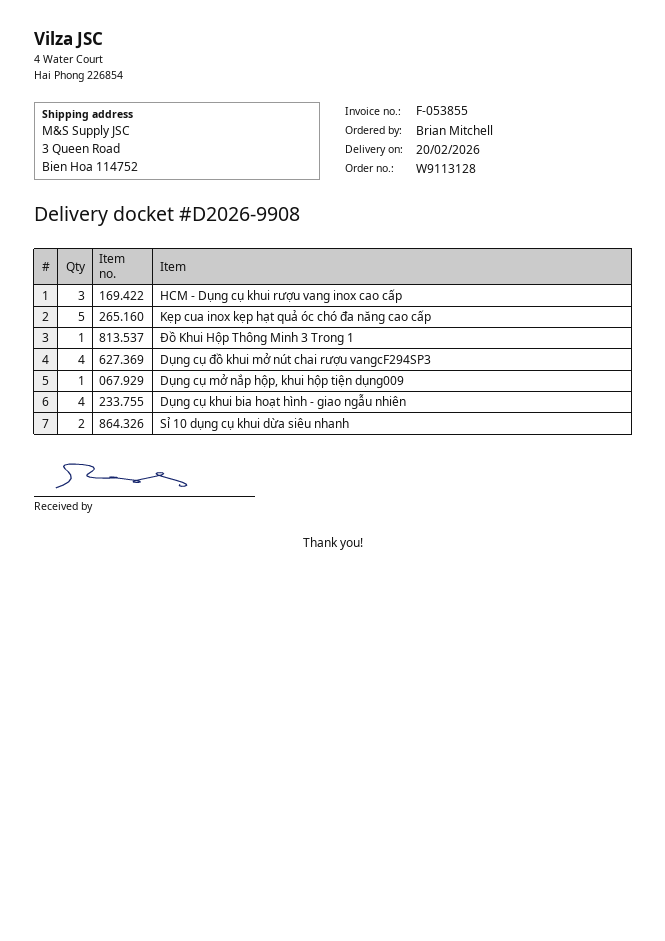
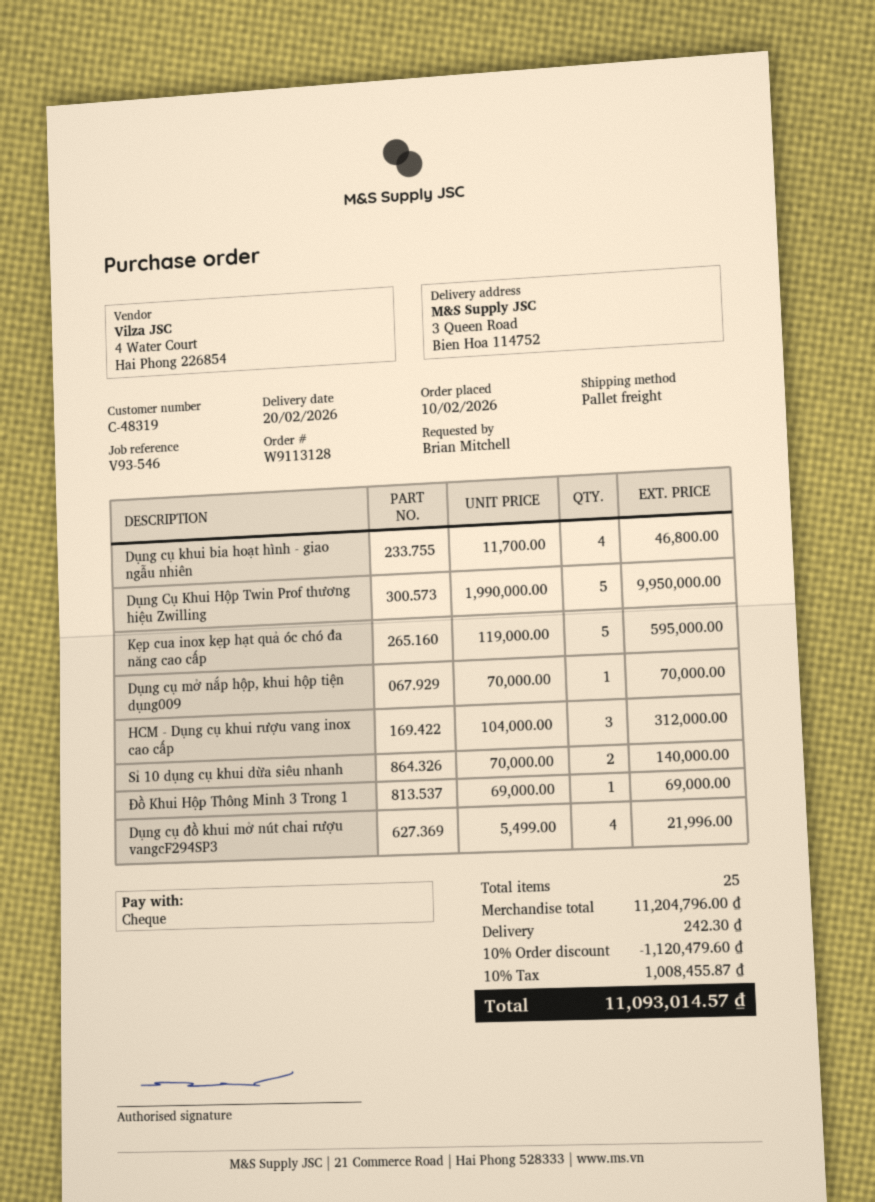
Dụng Cụ Khui Hộp Twin Prof thương hiệu Zwilling: none -> 5

